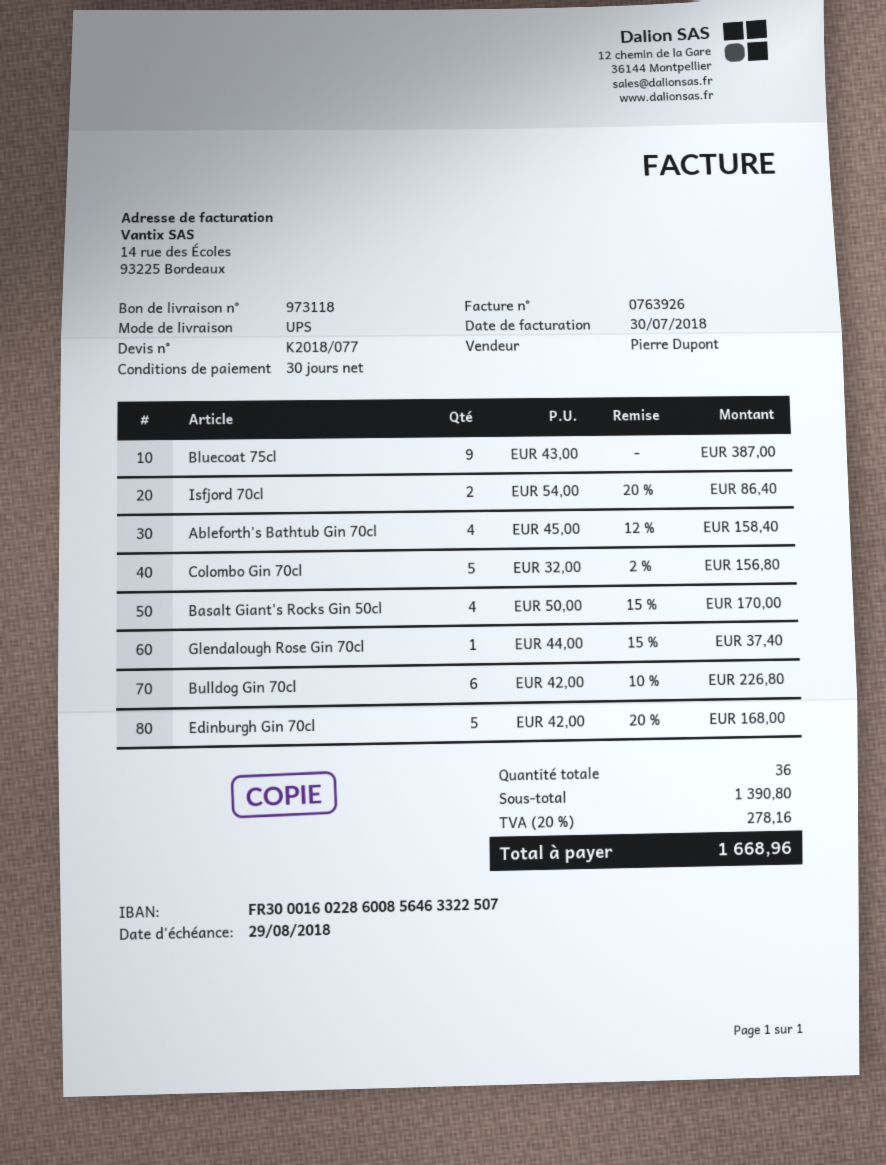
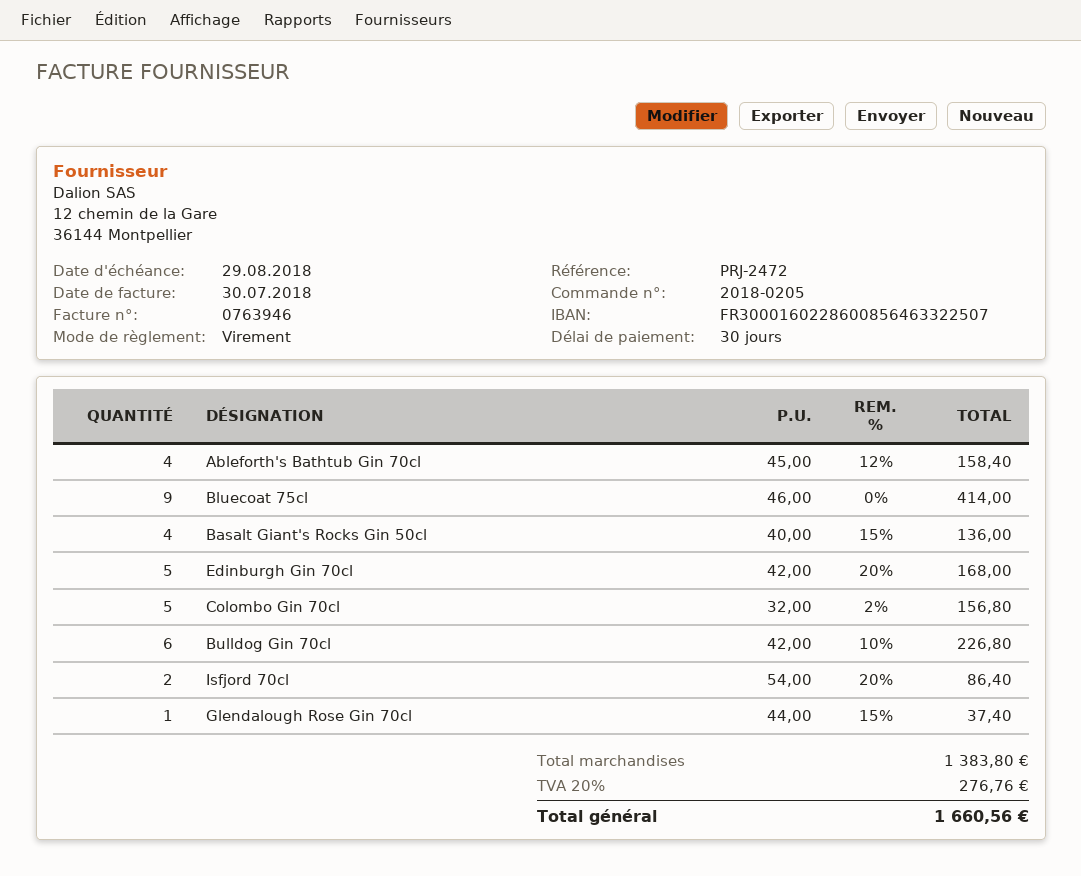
invoice number: 0763926 -> 0763946
Bluecoat 75cl: 9 x 43.00 = 387.00 -> 9 x 46.00 = 414.00
Basalt Giant's Rocks Gin 50cl: 4 x 50.00 - 15% = 170.00 -> 4 x 40.00 - 15% = 136.00
subtotal: 1390.80 -> 1383.80
tax: 20% = 278.16 -> 20% = 276.76
total: 1668.96 -> 1660.56

